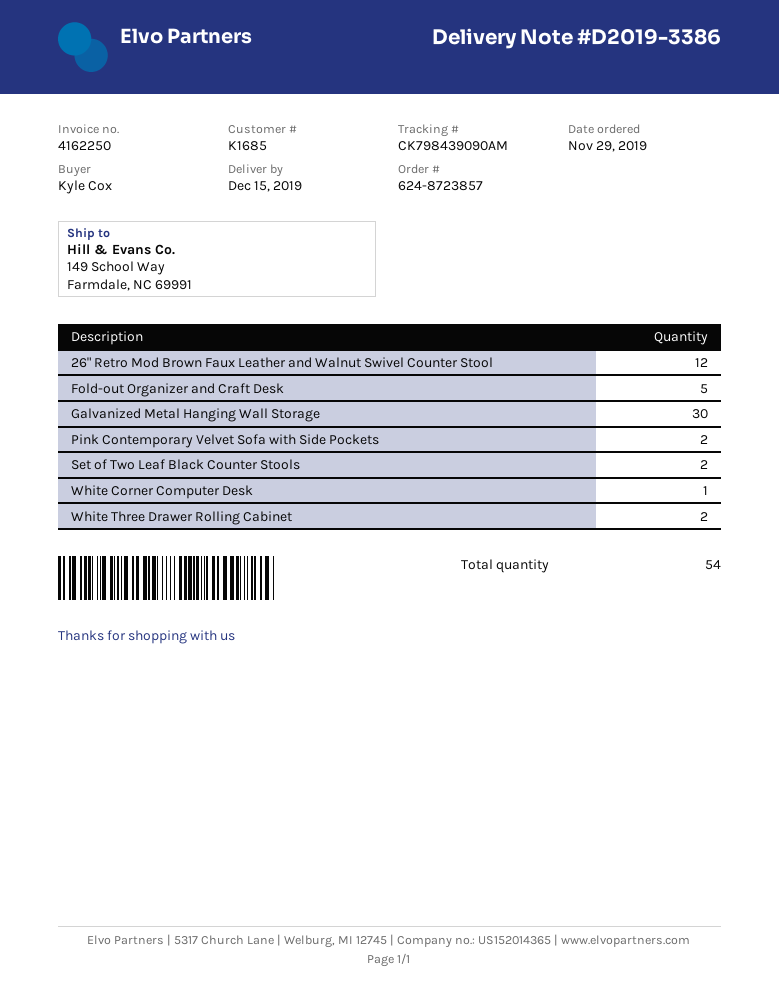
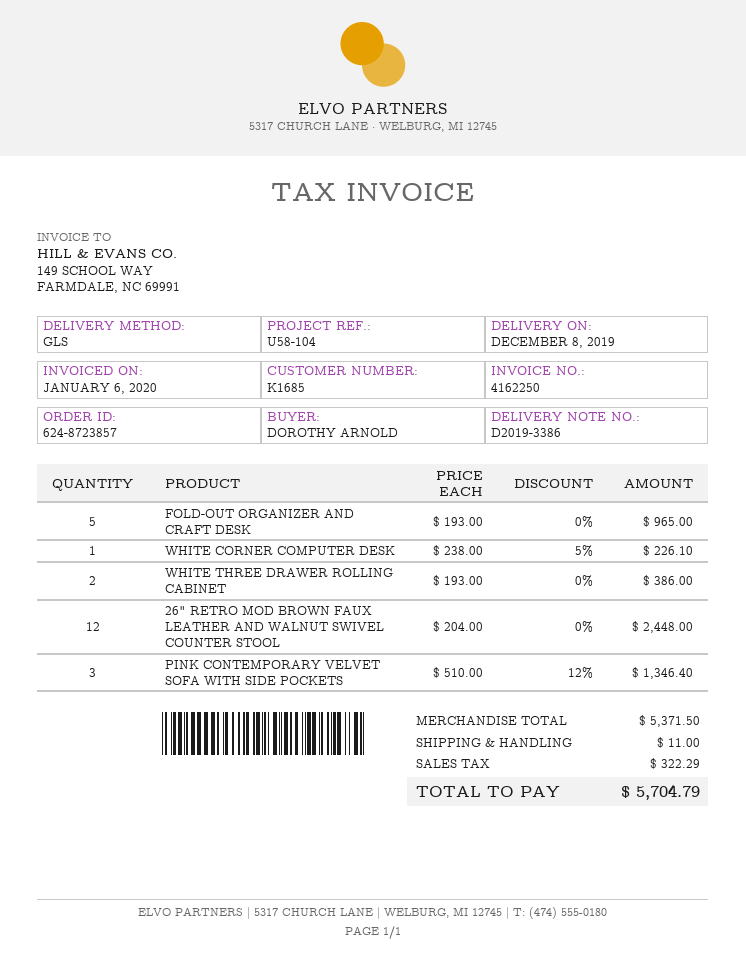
delivery date: 2019-12-15 -> 2019-12-08
ordered by: Kyle Cox -> DOROTHY ARNOLD
Galvanized Metal Hanging Wall Storage: 30 -> none
Pink Contemporary Velvet Sofa with Side Pockets: 2 -> 3
Set of Two Leaf Black Counter Stools: 2 -> none

